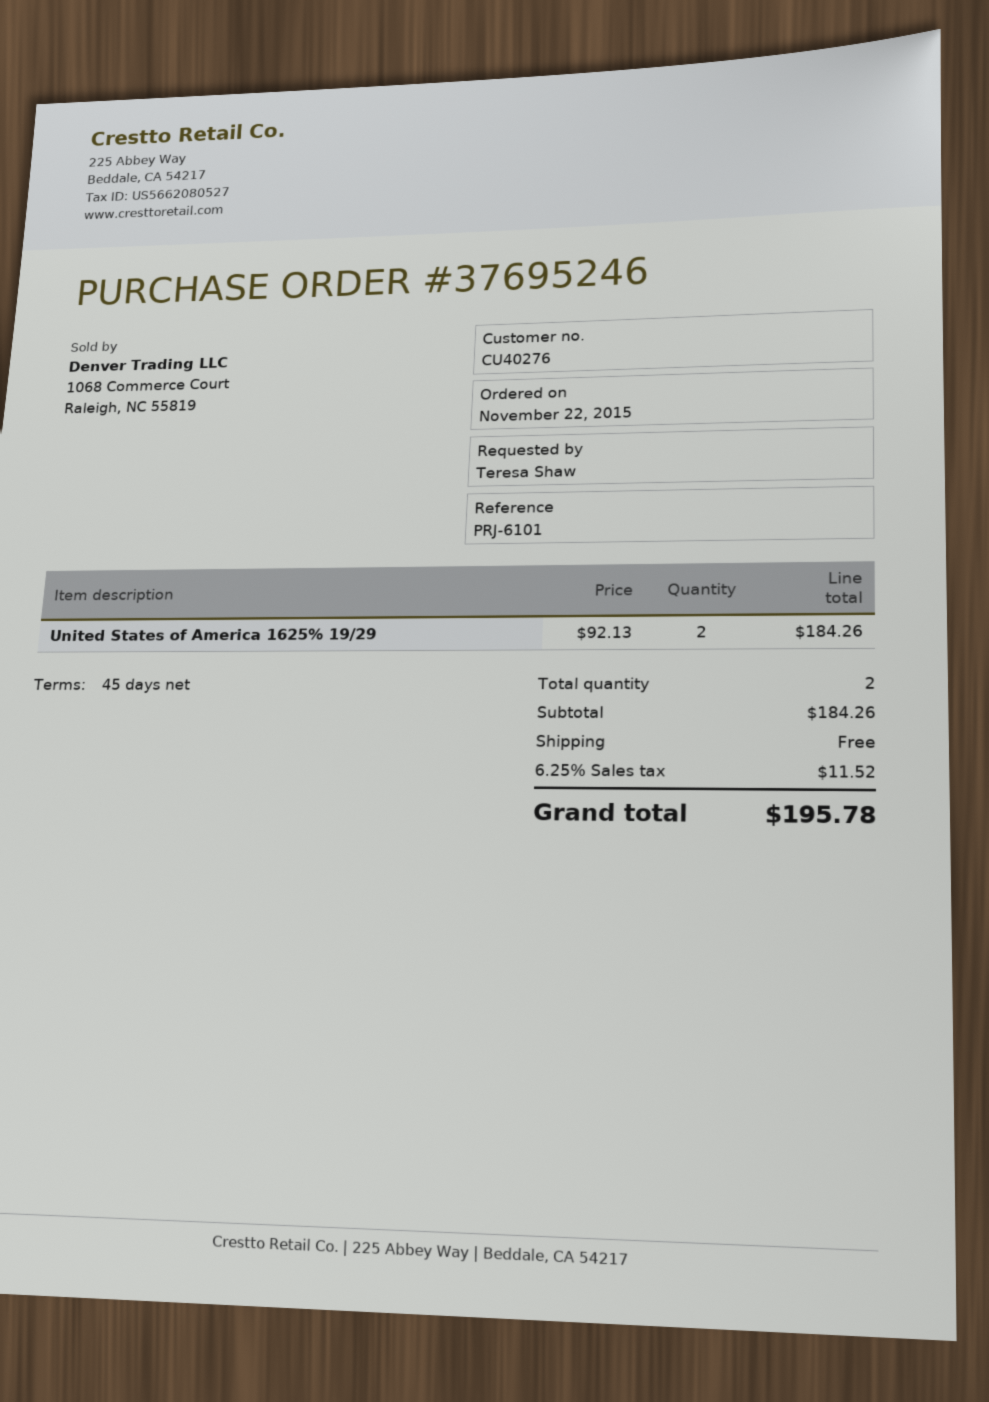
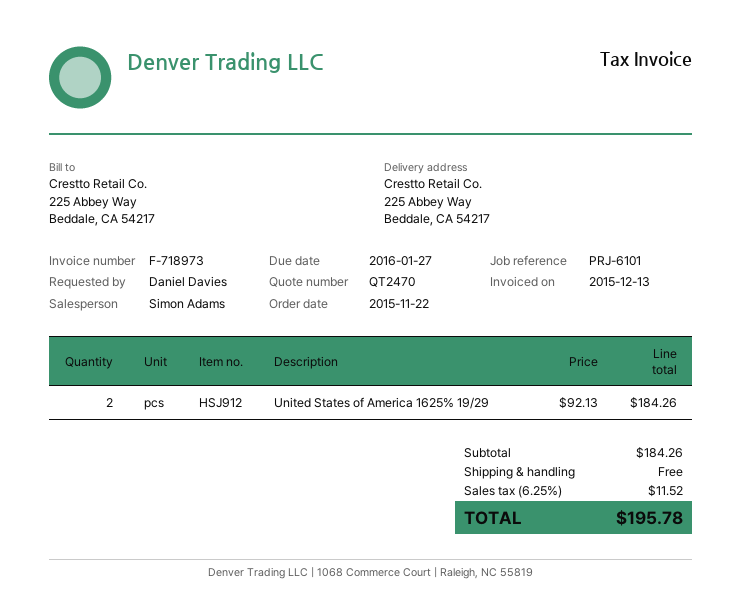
ordered by: Teresa Shaw -> Daniel Davies

